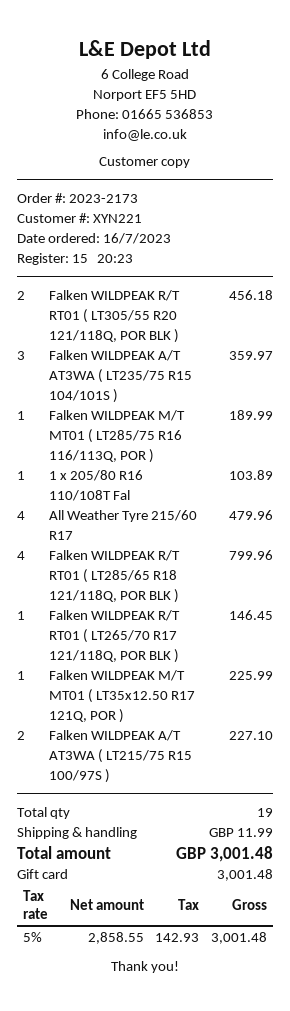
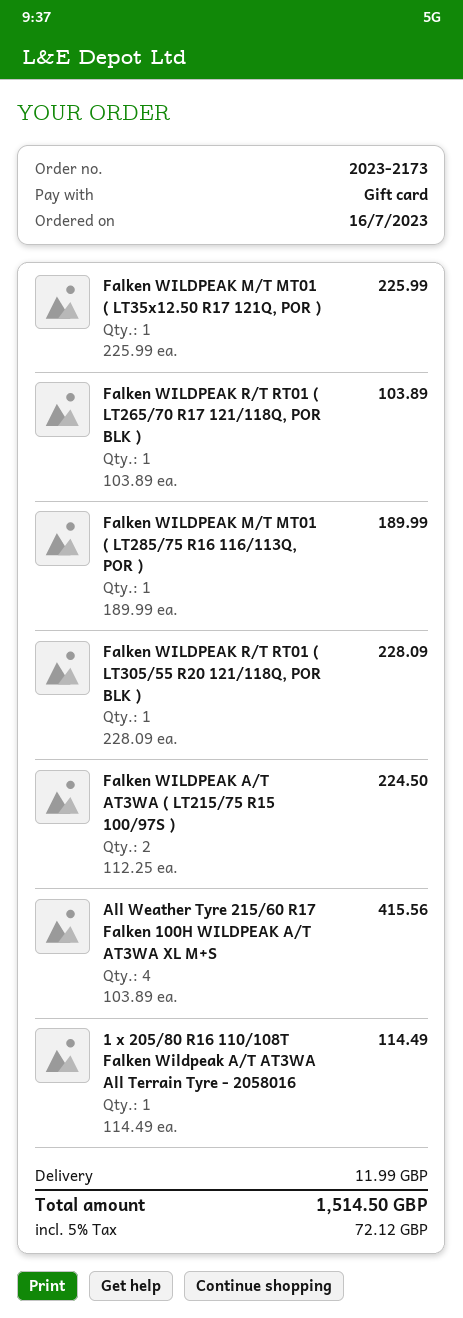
Falken WILDPEAK R/T RT01 ( LT305/55 R20 121/118Q, POR BLK ): 2 for 456.18 -> 1 for 228.09
Falken WILDPEAK A/T AT3WA ( LT235/75 R15 104/101S ): 3 for 359.97 -> none
1 x 205/80 R16 110/108T Fal: 1 for 103.89 -> 1 for 114.49
All Weather Tyre 215/60 R17: 4 for 479.96 -> 4 for 415.56
Falken WILDPEAK R/T RT01 ( LT285/65 R18 121/118Q, POR BLK ): 4 for 799.96 -> none
Falken WILDPEAK R/T RT01 ( LT265/70 R17 121/118Q, POR BLK ): 1 for 146.45 -> 1 for 103.89
Falken WILDPEAK A/T AT3WA ( LT215/75 R15 100/97S ): 2 for 227.10 -> 2 for 224.50
tax: 5% = 142.93 -> 5% = 72.12
total: 3001.48 -> 1514.50

